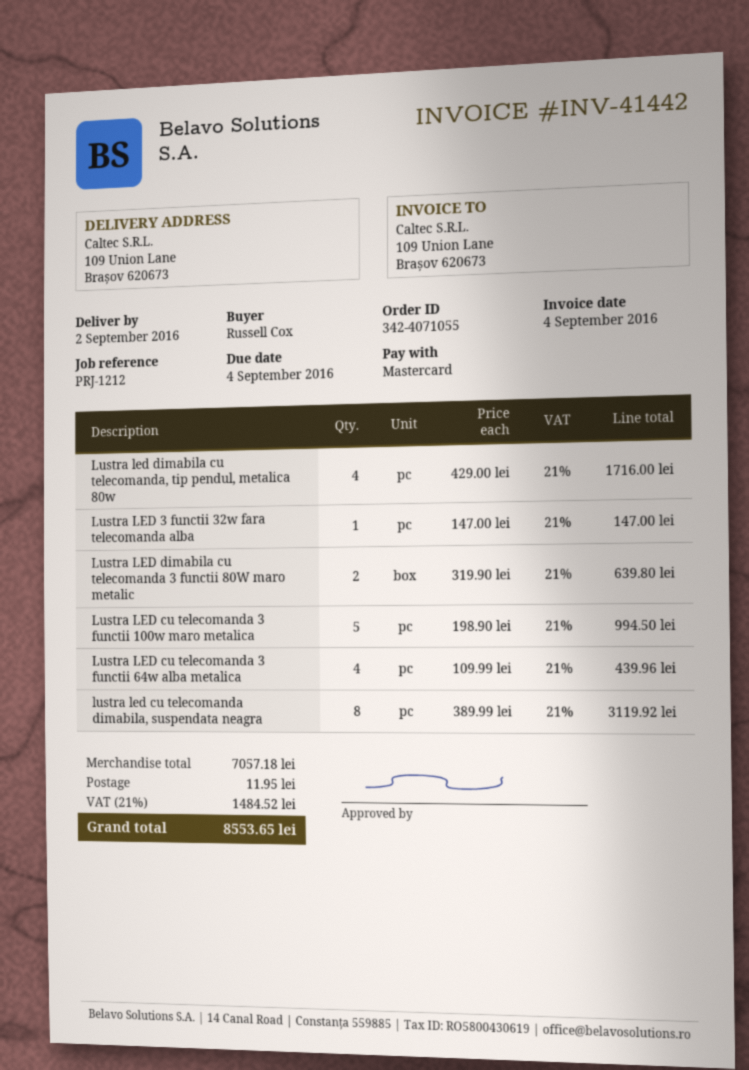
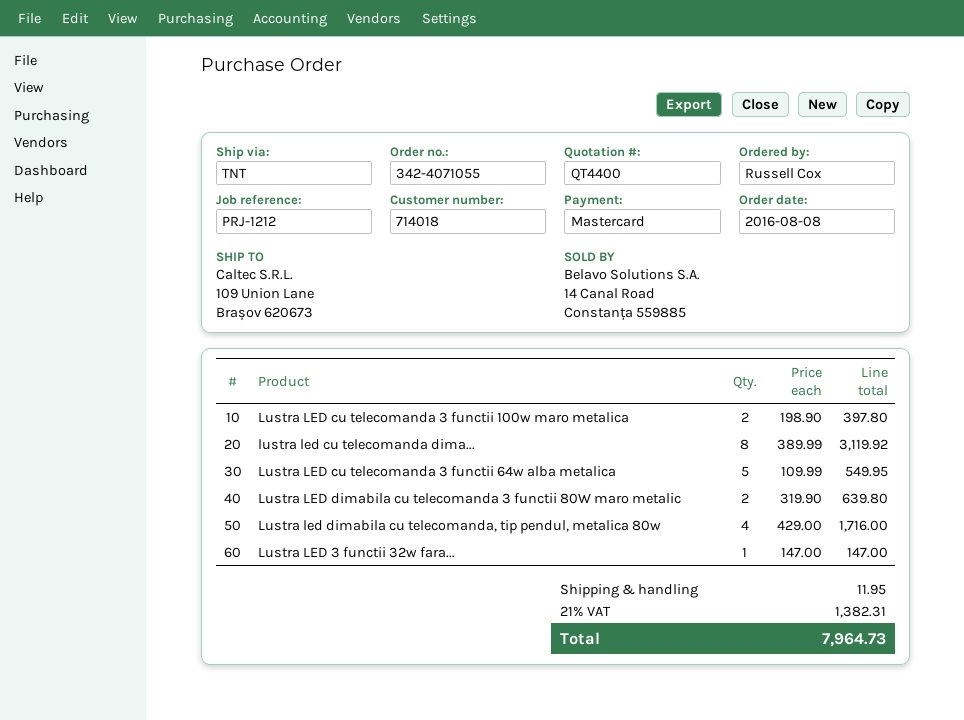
Lustra LED cu telecomanda 3 functii 100w maro metalica: 5 x 198.90 = 994.50 -> 2 x 198.90 = 397.80
Lustra LED cu telecomanda 3 functii 64w alba metalica: 4 x 109.99 = 439.96 -> 5 x 109.99 = 549.95
tax: 21% = 1484.52 -> 21% = 1382.31
total: 8553.65 -> 7964.73

